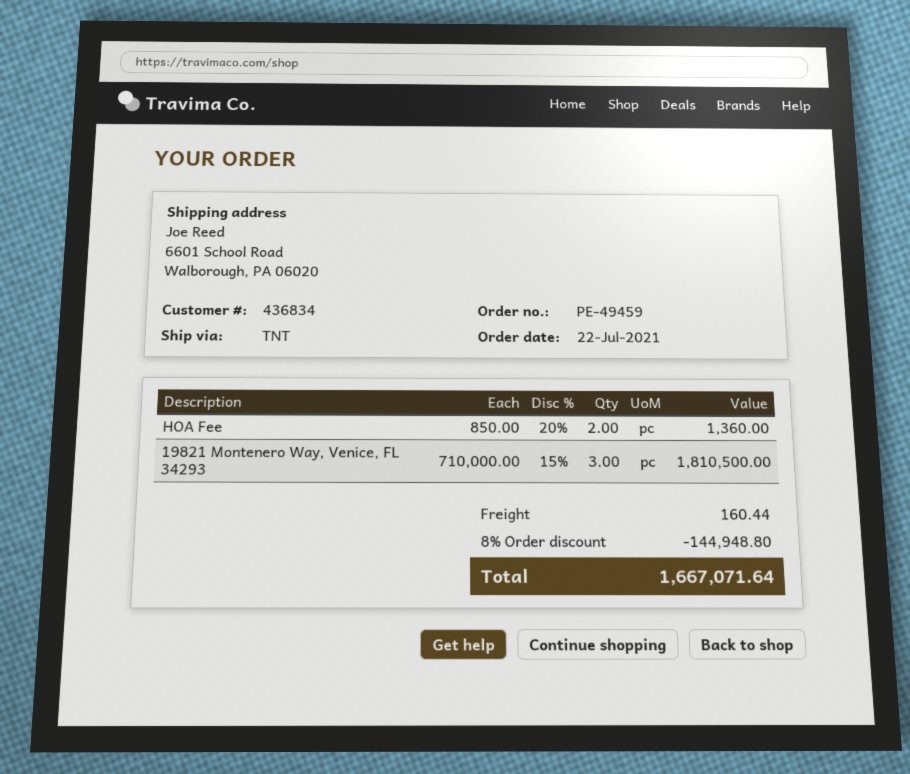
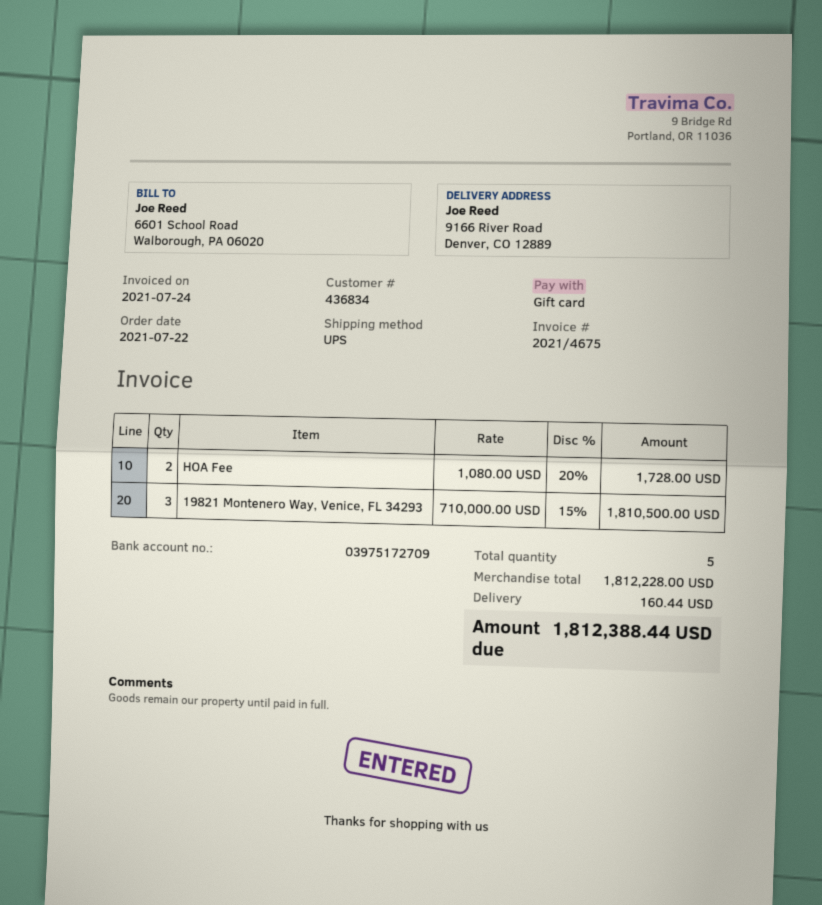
shipping method: TNT -> UPS
ship to: 6601 School Road, Walborough, PA 06020 -> 9166 River Road, Denver, CO 12889
HOA Fee: 2 x 850.00 - 20% = 1360.00 -> 2 x 1080.00 - 20% = 1728.00
discount: 8% = 144948.80 -> none
total: 1667071.64 -> 1812388.44

